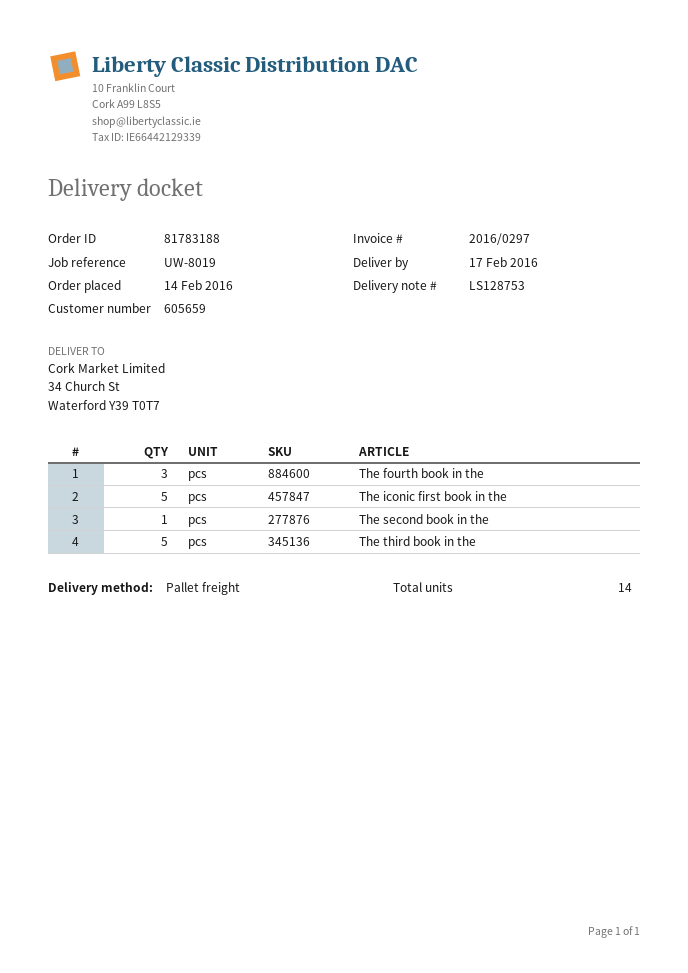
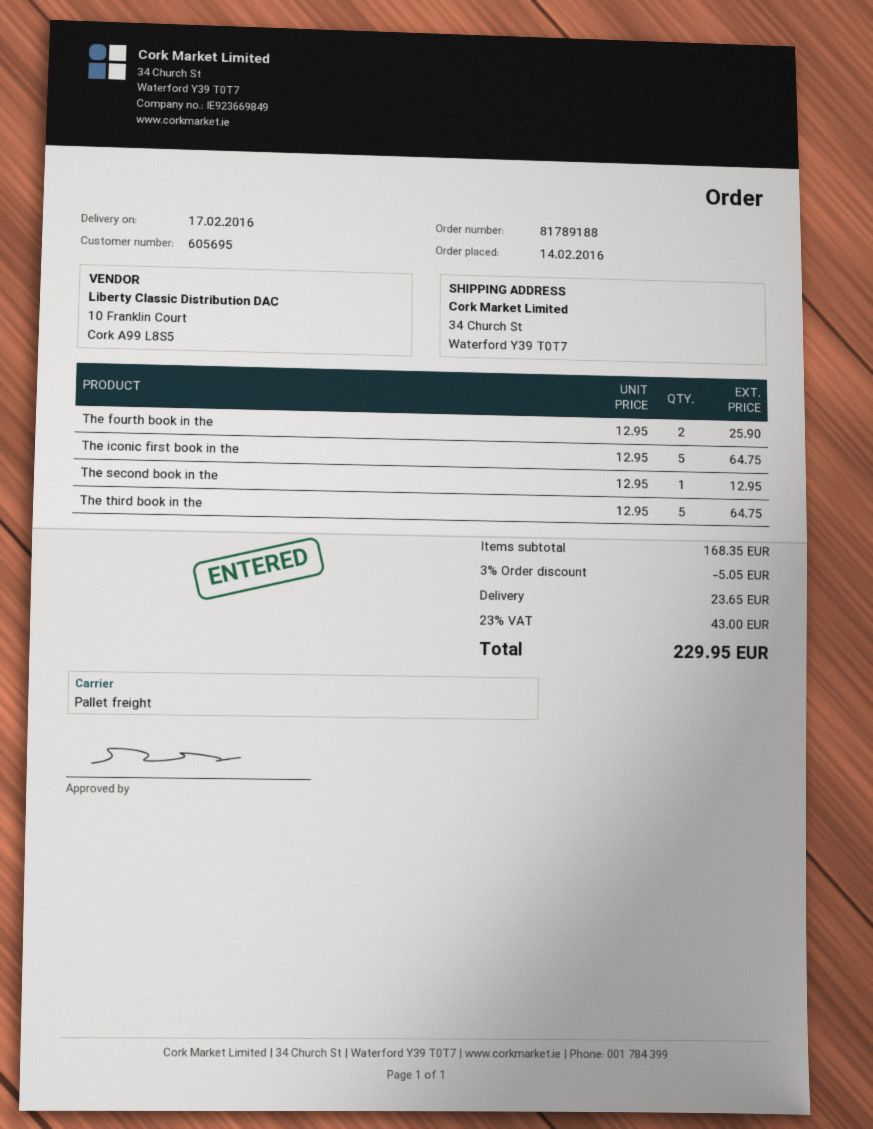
order number: 81783188 -> 81789188
customer number: 605659 -> 605695
The fourth book in the: 3 -> 2

